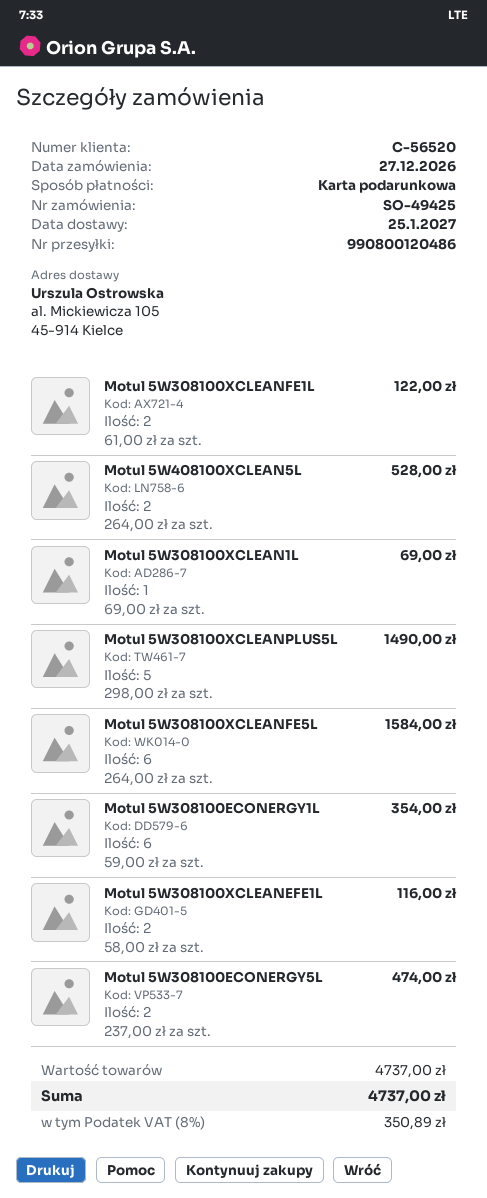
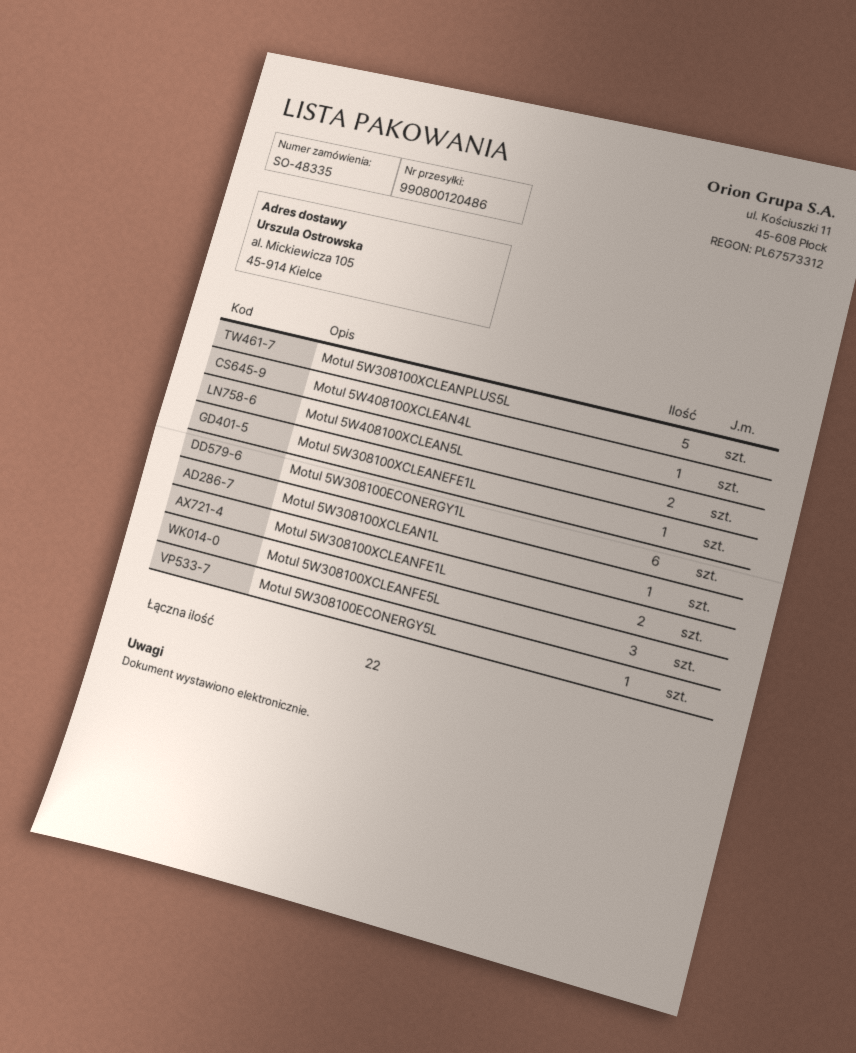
order number: SO-49425 -> SO-48335
Motul 5W308100XCLEANFE5L: 6 -> 3
Motul 5W308100XCLEANEFE1L: 2 -> 1
Motul 5W308100ECONERGY5L: 2 -> 1
Motul 5W408100XCLEAN4L: none -> 1

